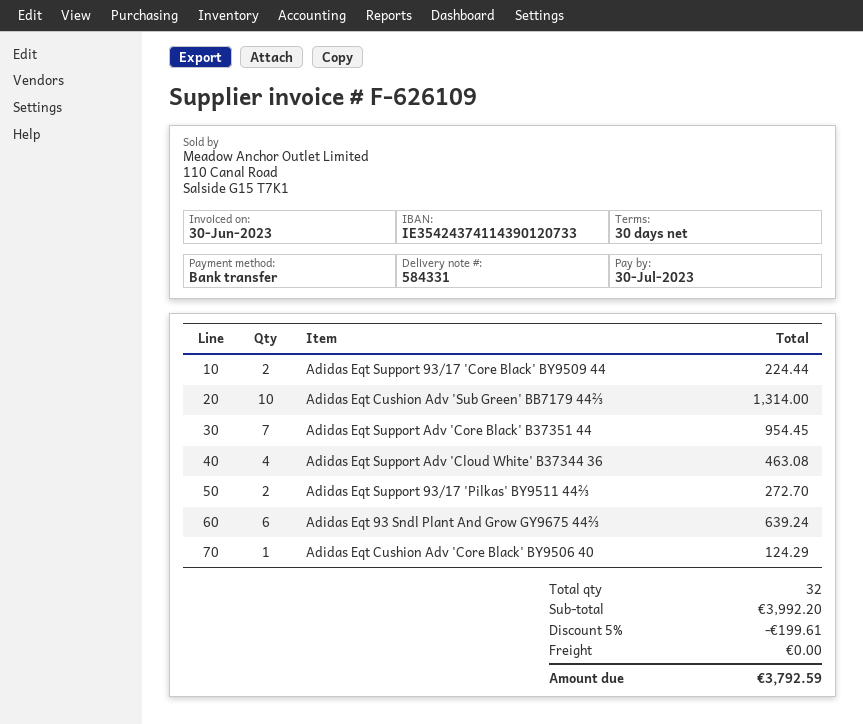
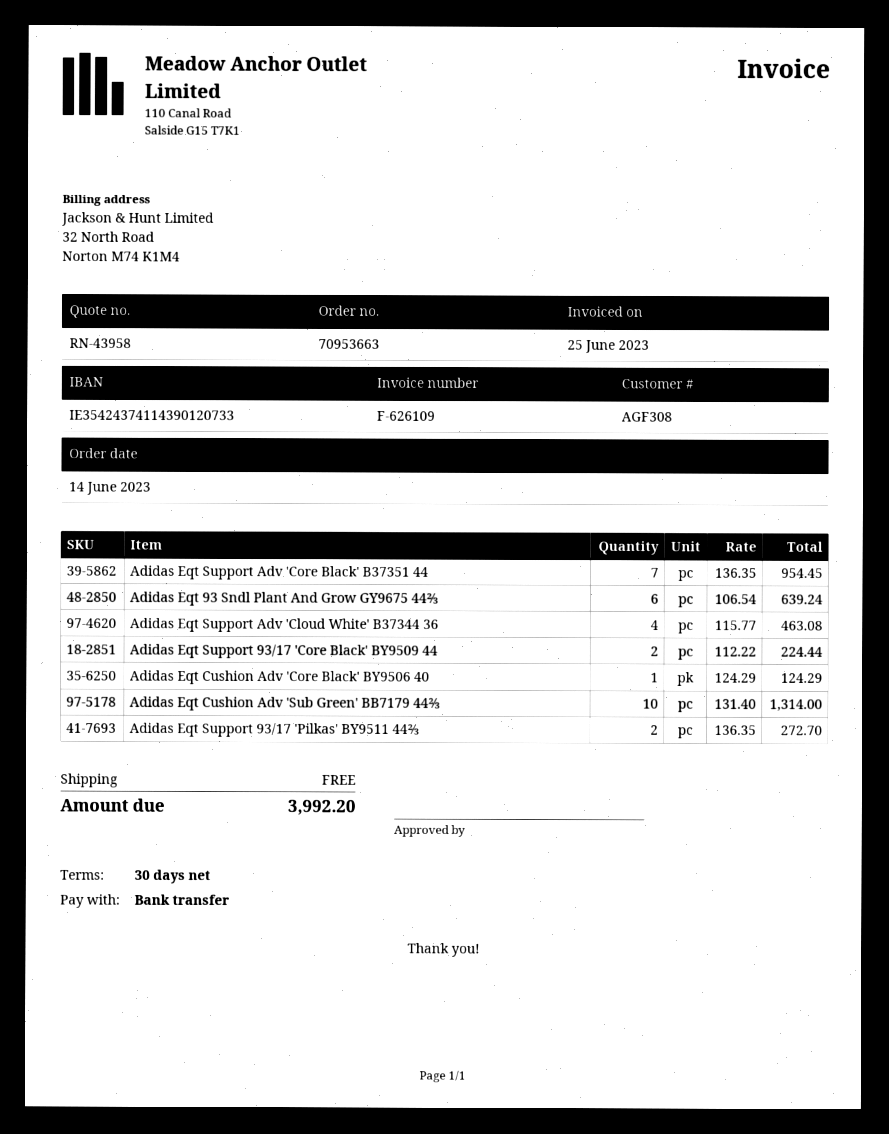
invoice date: 2023-06-30 -> 2023-06-25
discount: 5% = 199.61 -> none
total: 3792.59 -> 3992.20

